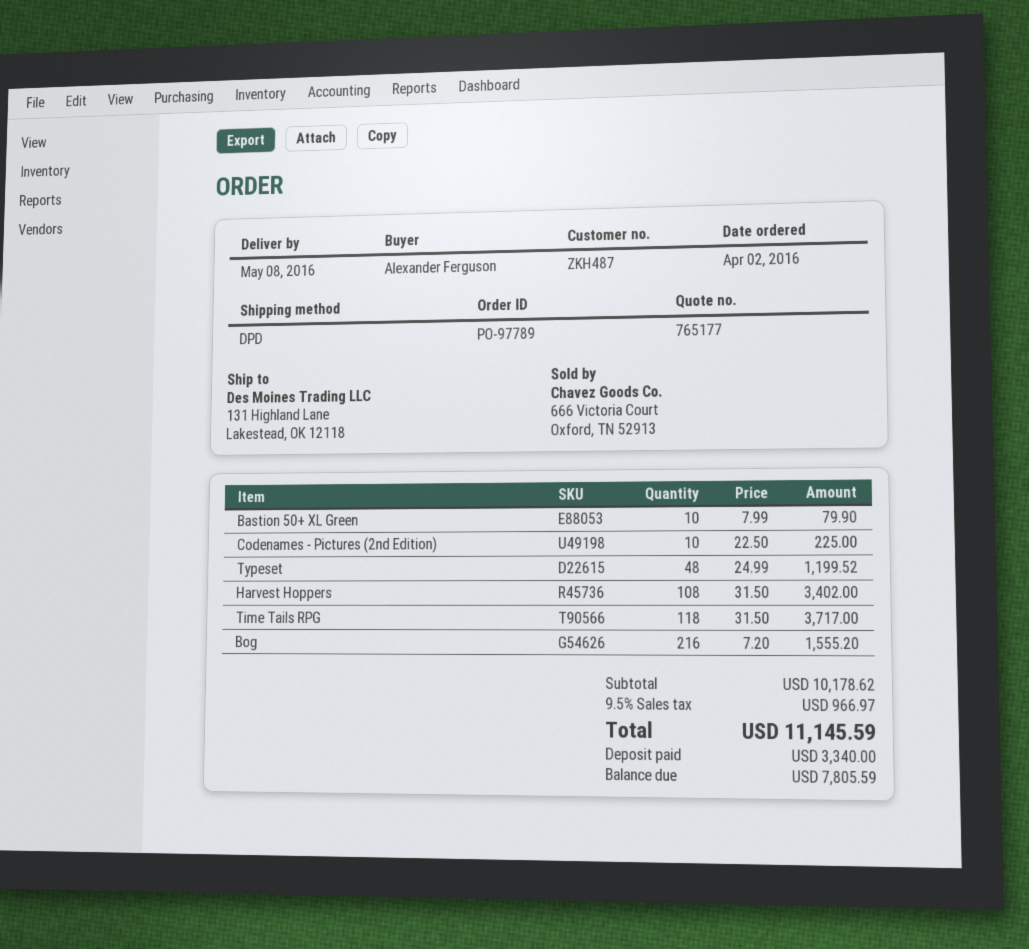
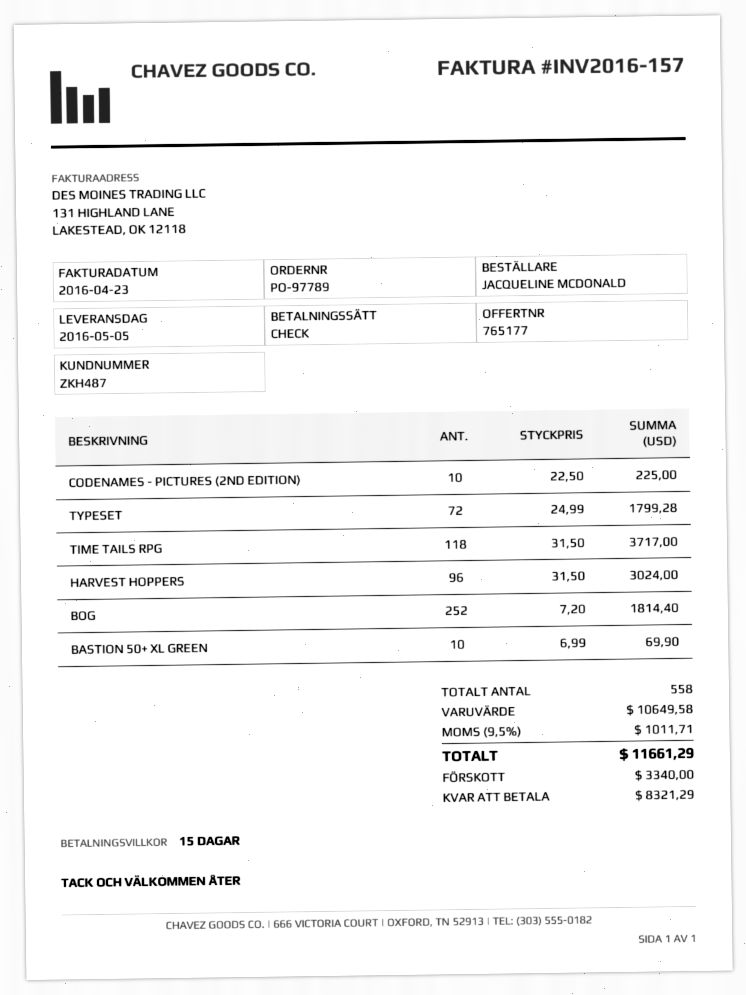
delivery date: 2016-05-08 -> 2016-05-05
ordered by: Alexander Ferguson -> JACQUELINE MCDONALD
Bastion 50+ XL Green: 10 x 7.99 = 79.90 -> 10 x 6.99 = 69.90
Typeset: 48 x 24.99 = 1199.52 -> 72 x 24.99 = 1799.28
Harvest Hoppers: 108 x 31.50 = 3402.00 -> 96 x 31.50 = 3024.00
Bog: 216 x 7.20 = 1555.20 -> 252 x 7.20 = 1814.40
subtotal: 10178.62 -> 10649.58
tax: 9.5% = 966.97 -> 9.5% = 1011.71
total: 11145.59 -> 11661.29
balance: 7805.59 -> 8321.29

